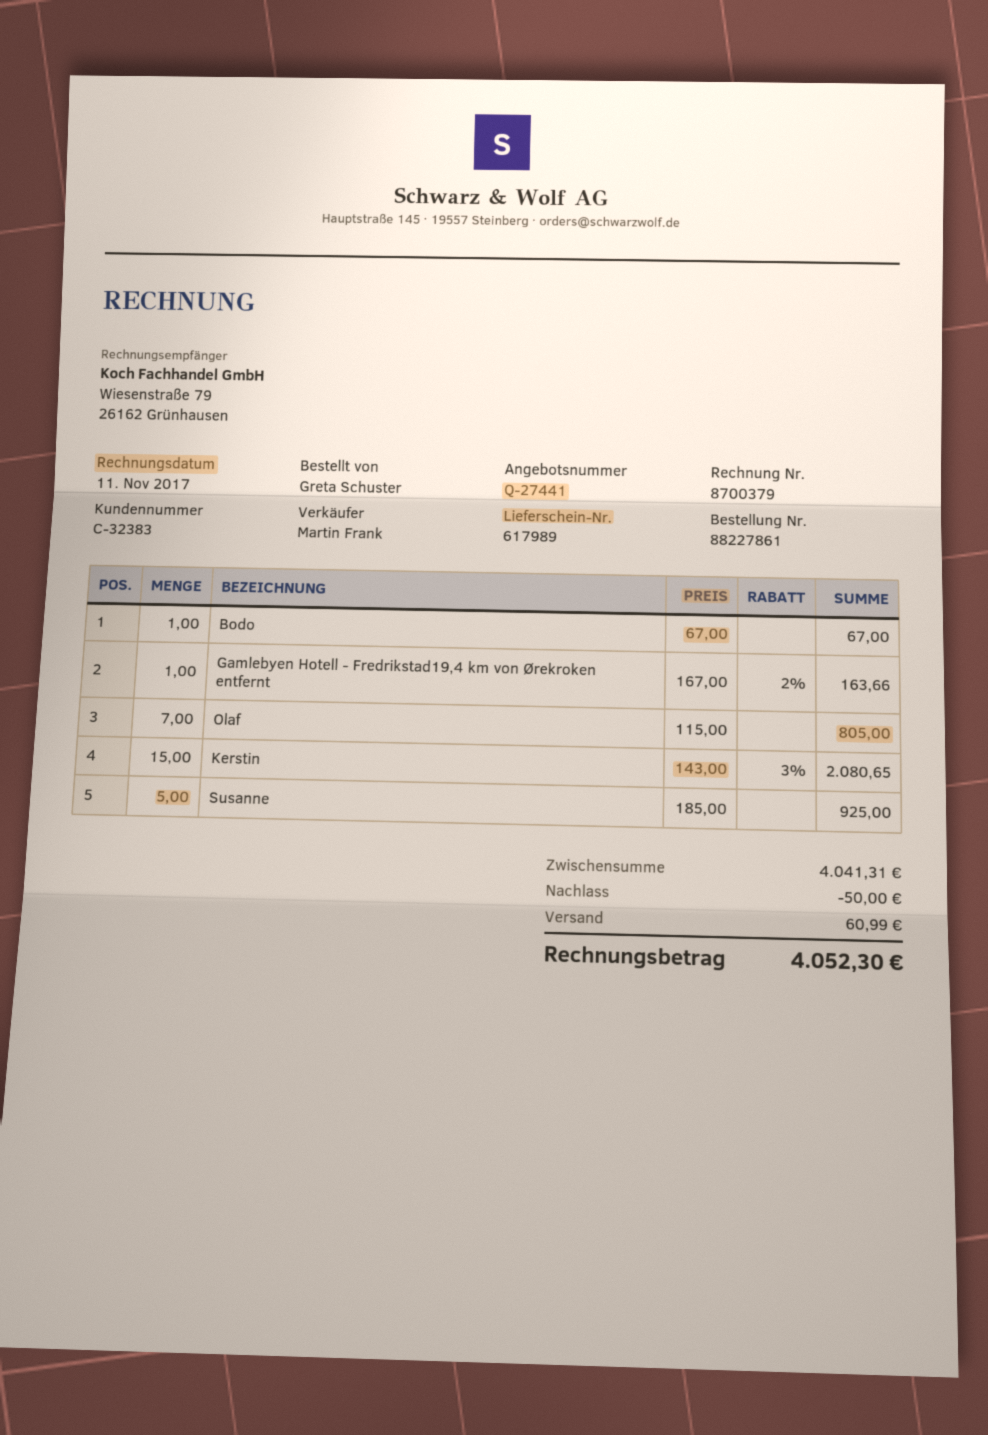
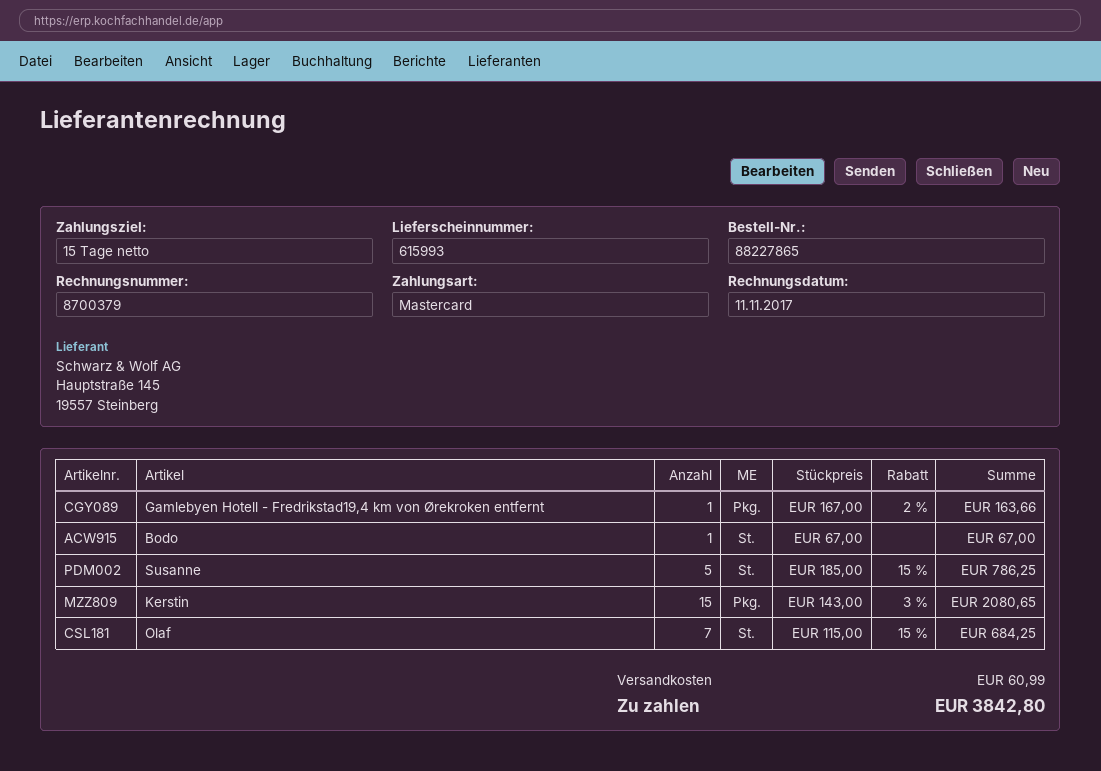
order number: 88227861 -> 88227865
delivery note number: 617989 -> 615993
Olaf: 7 x 115.00 = 805.00 -> 7 x 115.00 - 15% = 684.25
Susanne: 5 x 185.00 = 925.00 -> 5 x 185.00 - 15% = 786.25
discount: 50.00 -> none
total: 4052.30 -> 3842.80

